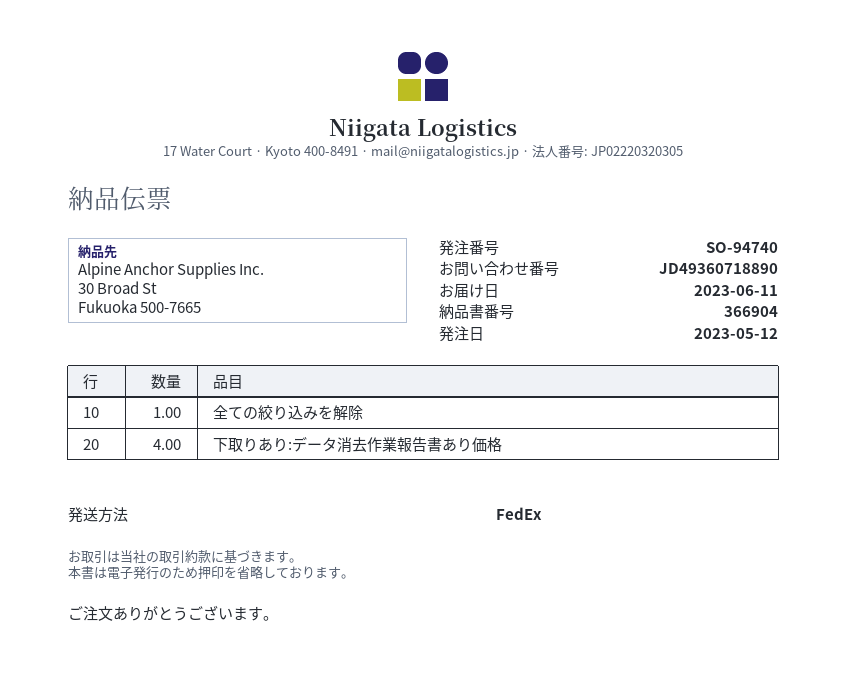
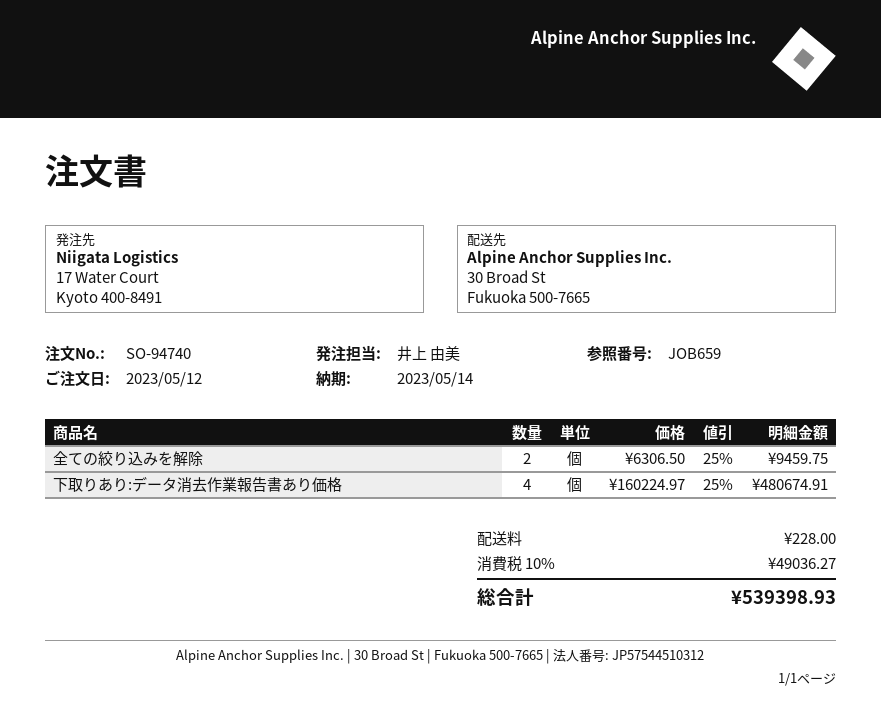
delivery date: 2023-06-11 -> 2023-05-14
全ての絞り込みを解除: 1 -> 2

